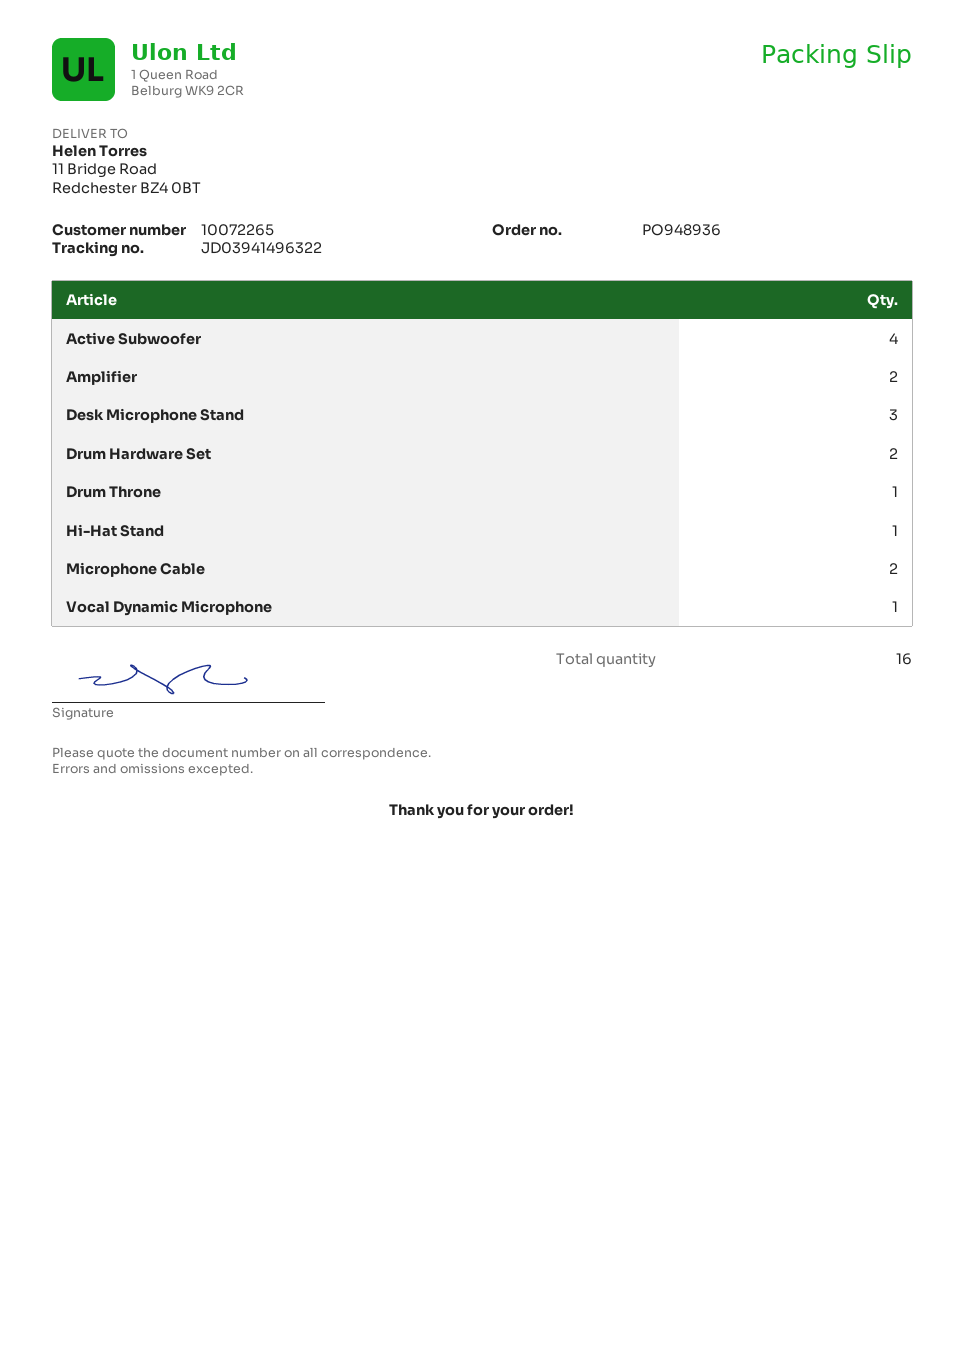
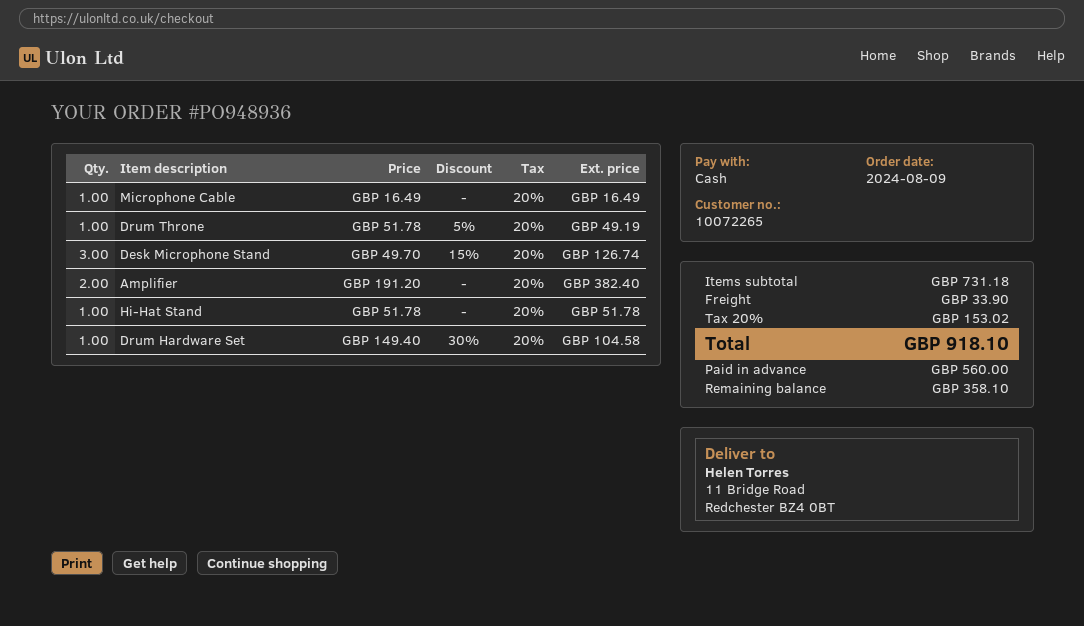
Active Subwoofer: 4 -> none
Drum Hardware Set: 2 -> 1
Microphone Cable: 2 -> 1
Vocal Dynamic Microphone: 1 -> none

